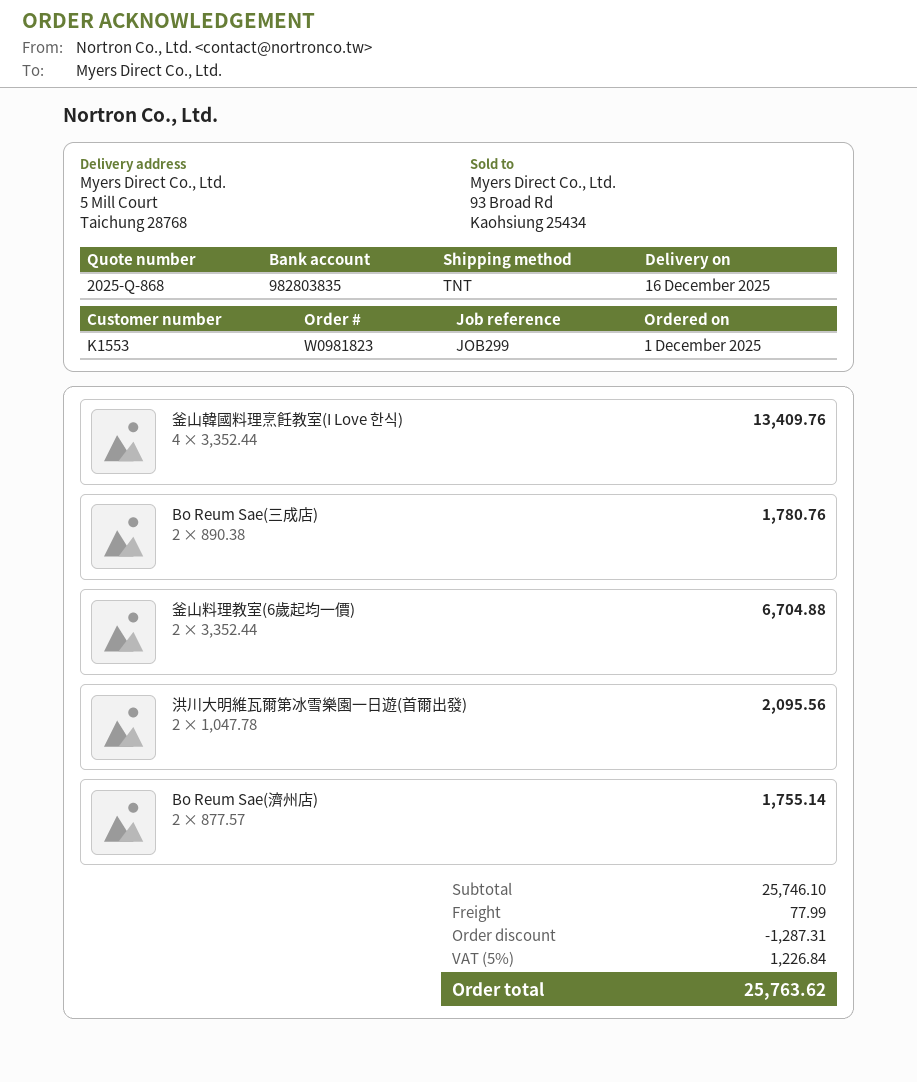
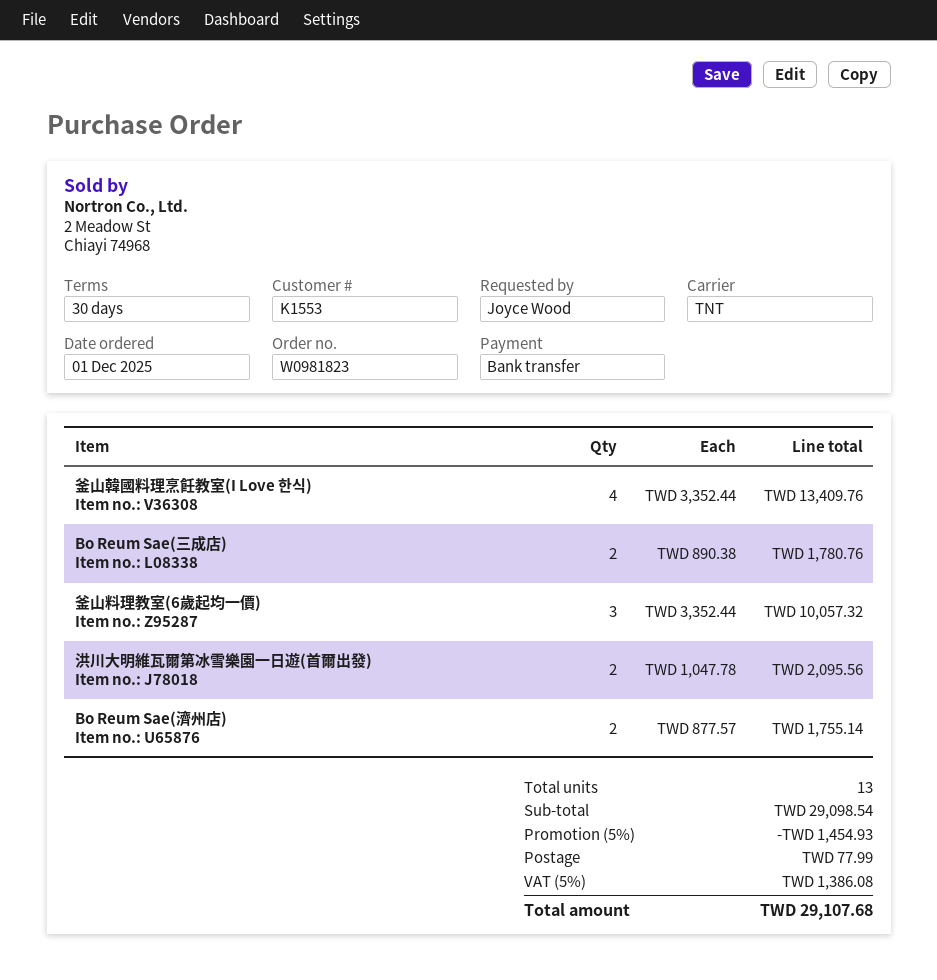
釜山料理教室(6歲起均一價): 2 x 3352.44 = 6704.88 -> 3 x 3352.44 = 10057.32
subtotal: 25746.10 -> 29098.54
discount: 1287.31 -> 1454.93
tax: 5% = 1226.84 -> 5% = 1386.08
total: 25763.62 -> 29107.68

